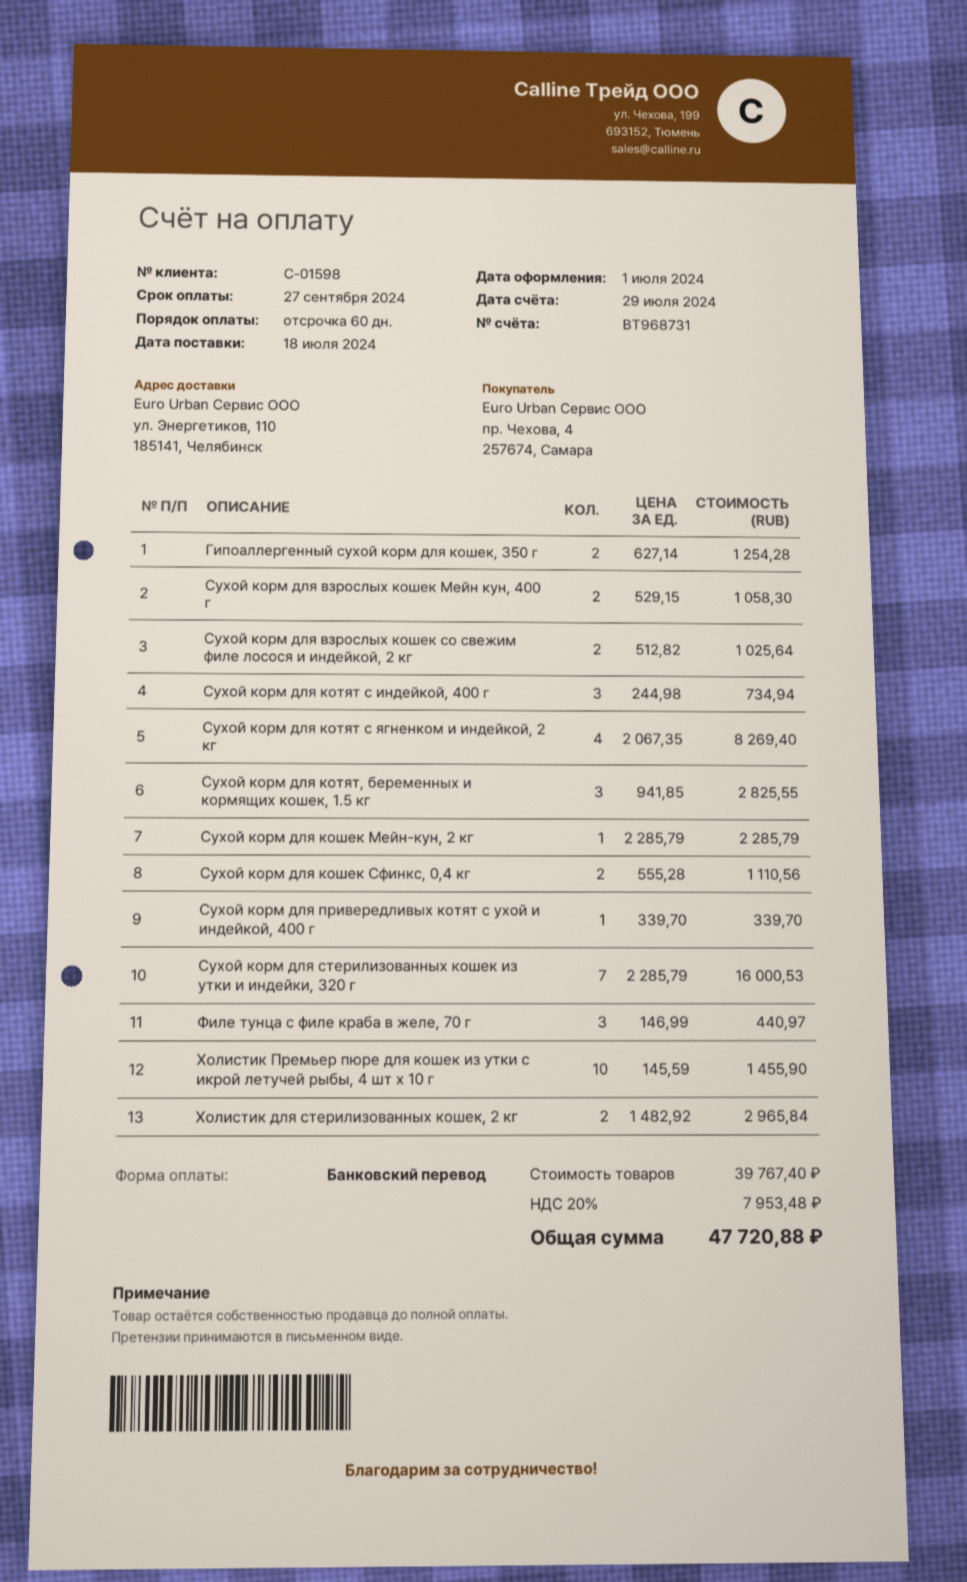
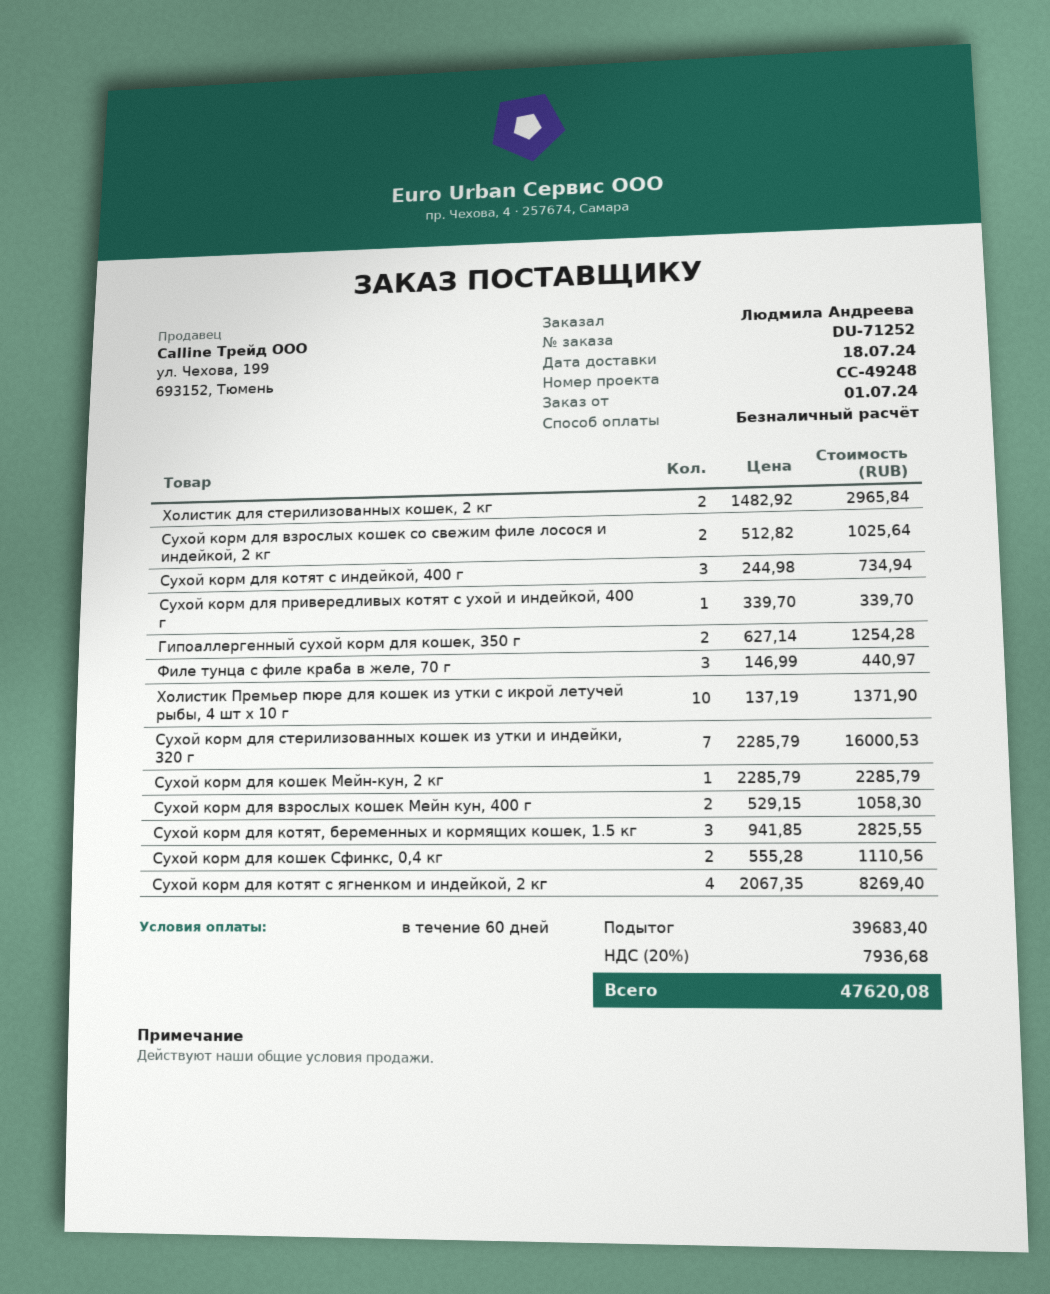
Холистик Премьер пюре для кошек из утки с икрой летучей рыбы, 4 шт х 10 г: 10 x 145.59 = 1455.90 -> 10 x 137.19 = 1371.90
subtotal: 39767.40 -> 39683.40
tax: 20% = 7953.48 -> 20% = 7936.68
total: 47720.88 -> 47620.08

